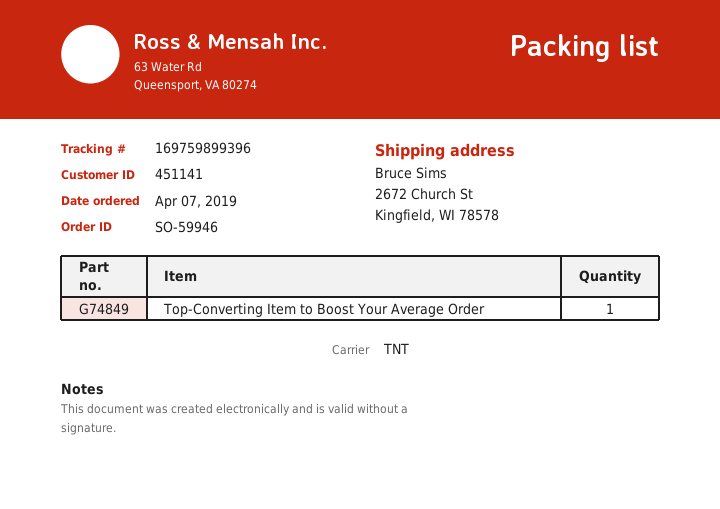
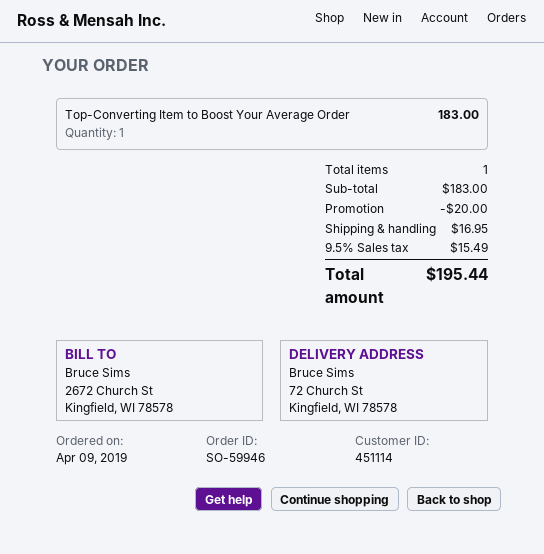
order date: 2019-04-07 -> 2019-04-09
customer number: 451141 -> 451114
ship to: 2672 Church St, Kingfield, WI 78578 -> 72 Church St, Kingfield, WI 78578

